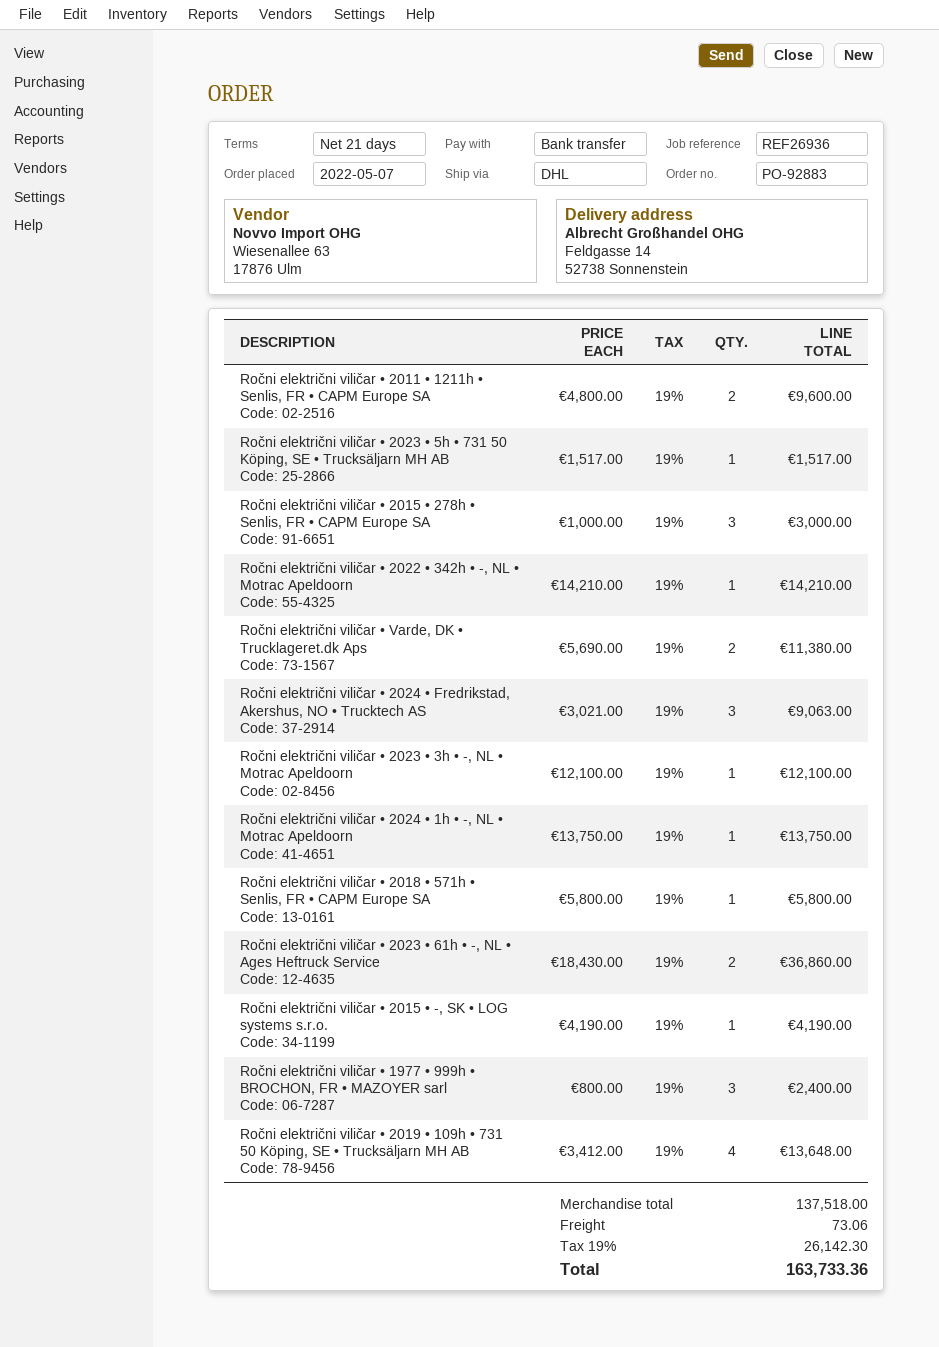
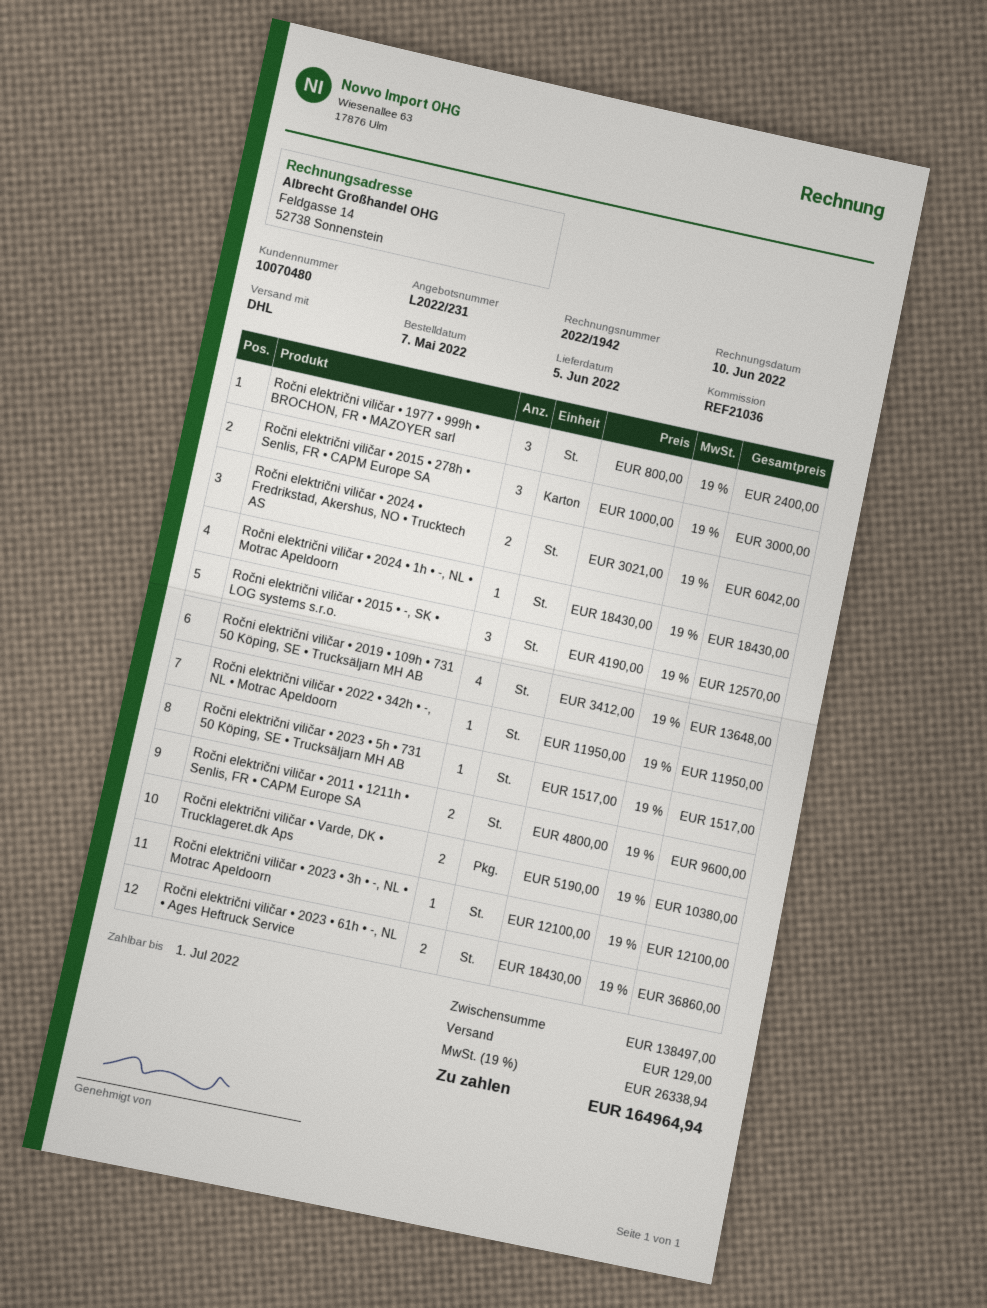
reference: REF26936 -> REF21036
Ročni električni viličar • 2022 • 342h • -, NL • Motrac Apeldoorn: 1 x 14210.00 = 14210.00 -> 1 x 11950.00 = 11950.00
Ročni električni viličar • Varde, DK • Trucklageret.dk Aps: 2 x 5690.00 = 11380.00 -> 2 x 5190.00 = 10380.00
Ročni električni viličar • 2024 • Fredrikstad, Akershus, NO • Trucktech AS: 3 x 3021.00 = 9063.00 -> 2 x 3021.00 = 6042.00
Ročni električni viličar • 2024 • 1h • -, NL • Motrac Apeldoorn: 1 x 13750.00 = 13750.00 -> 1 x 18430.00 = 18430.00
Ročni električni viličar • 2018 • 571h • Senlis, FR • CAPM Europe SA: 1 x 5800.00 = 5800.00 -> none
Ročni električni viličar • 2015 • -, SK • LOG systems s.r.o.: 1 x 4190.00 = 4190.00 -> 3 x 4190.00 = 12570.00
subtotal: 137518.00 -> 138497.00
shipping: 73.06 -> 129.00
tax: 19% = 26142.30 -> 19% = 26338.94
total: 163733.36 -> 164964.94

